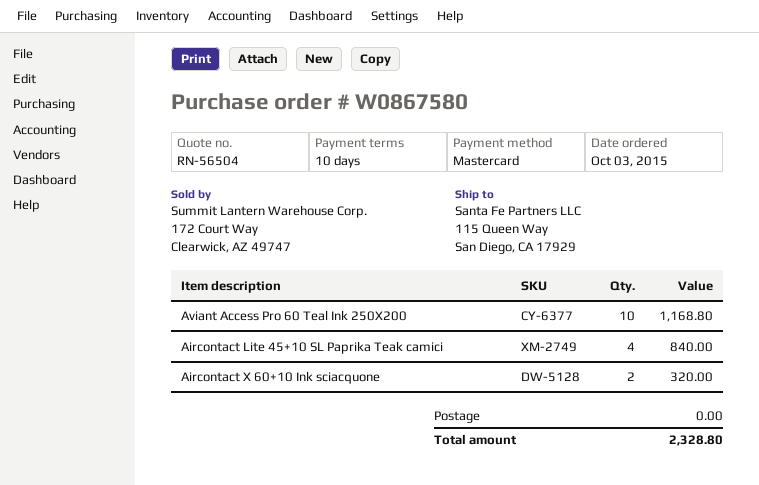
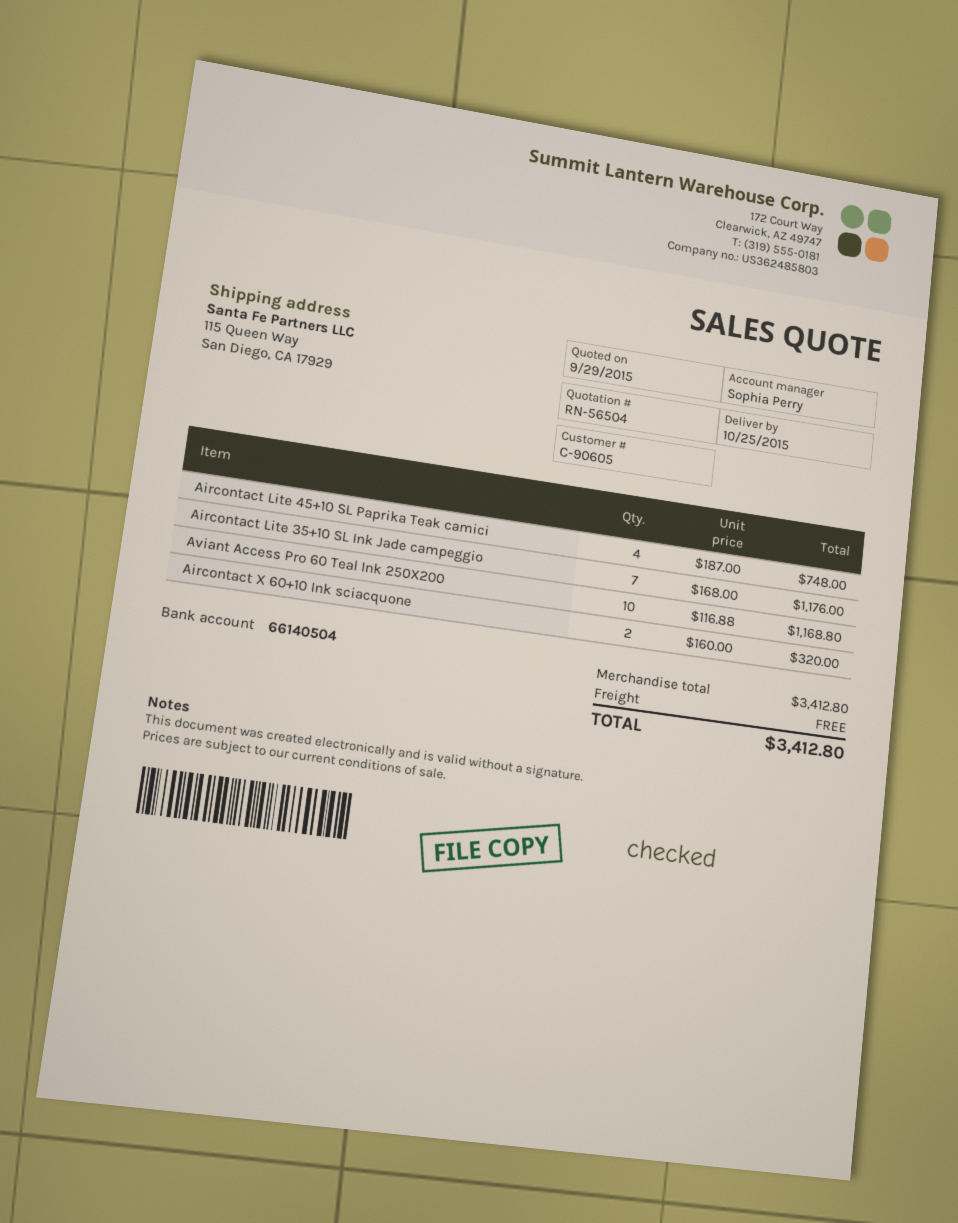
Aircontact Lite 45+10 SL Paprika Teak camici: 4 for 840.00 -> 4 for 748.00
Aircontact Lite 35+10 SL Ink Jade campeggio: none -> 7 for 1176.00
total: 2328.80 -> 3412.80

